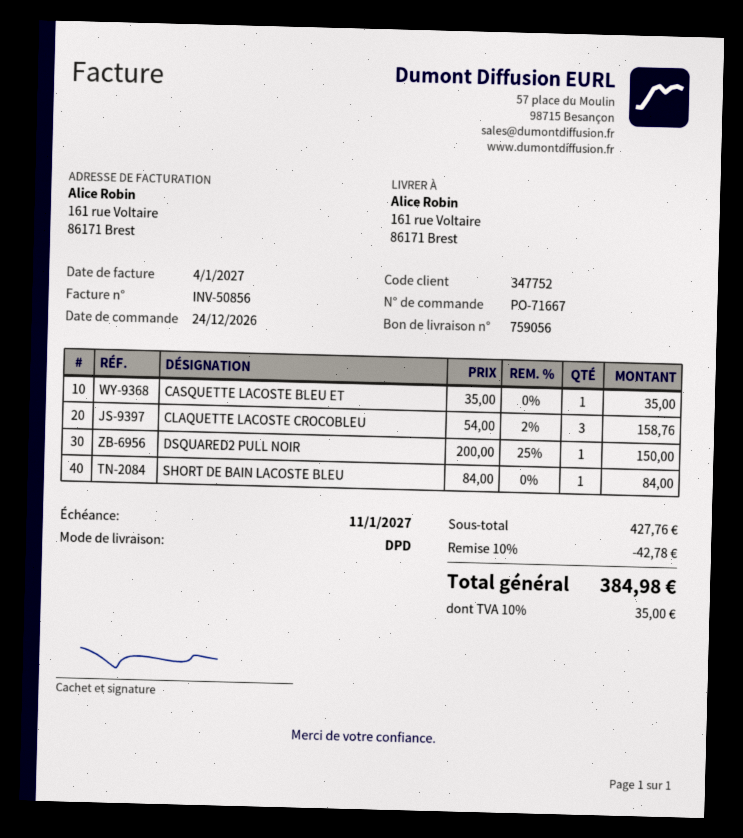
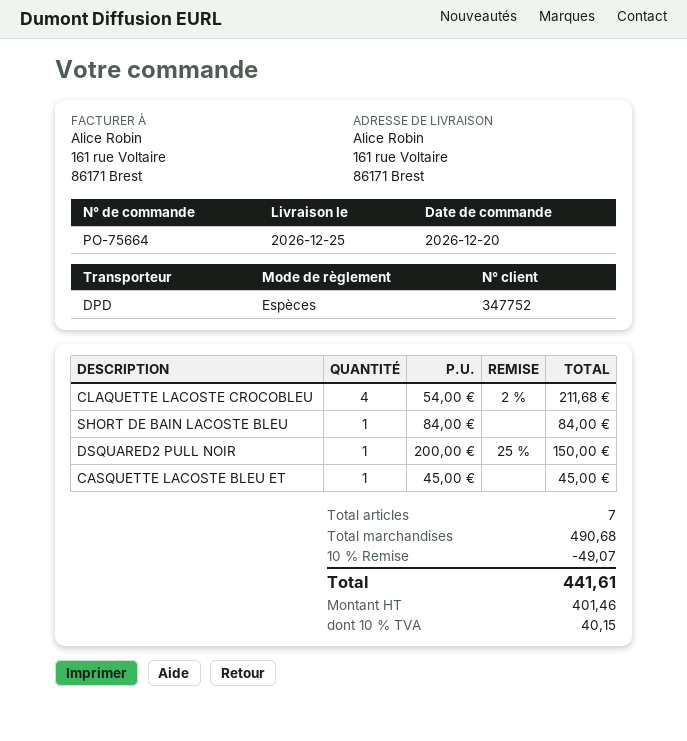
order number: PO-71667 -> PO-75664
order date: 2026-12-24 -> 2026-12-20
CASQUETTE LACOSTE BLEU ET: 1 x 35.00 = 35.00 -> 1 x 45.00 = 45.00
CLAQUETTE LACOSTE CROCOBLEU: 3 x 54.00 - 2% = 158.76 -> 4 x 54.00 - 2% = 211.68
subtotal: 427.76 -> 490.68
discount: 10% = 42.78 -> 10% = 49.07
tax: 10% = 35.00 -> 10% = 40.15
total: 384.98 -> 441.61

